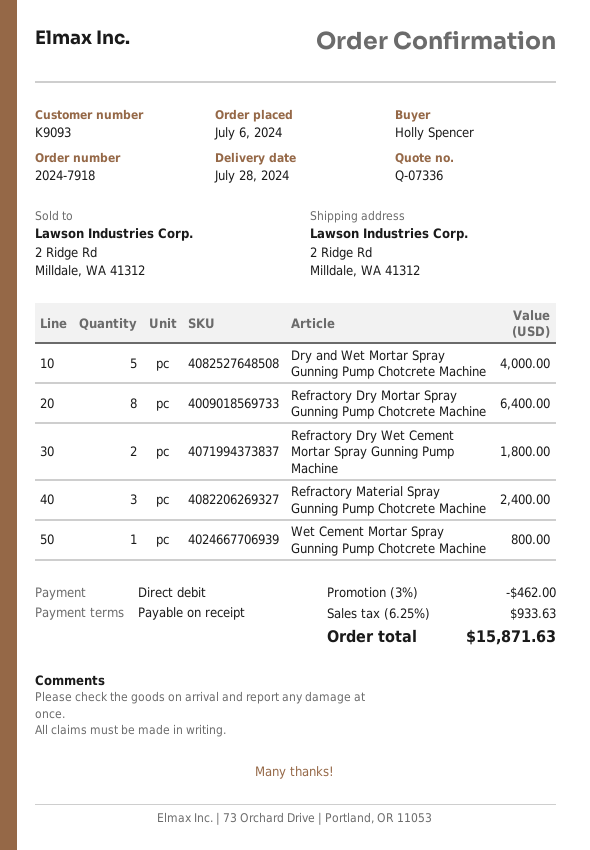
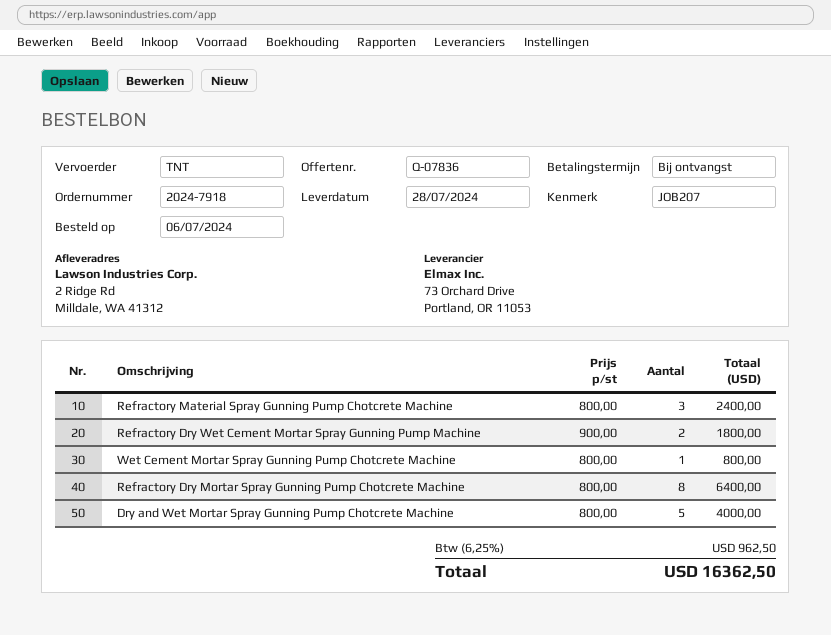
quote number: Q-07336 -> Q-07836
discount: 3% = 462.00 -> none
tax: 6.25% = 933.63 -> 6.25% = 962.50
total: 15871.63 -> 16362.50

